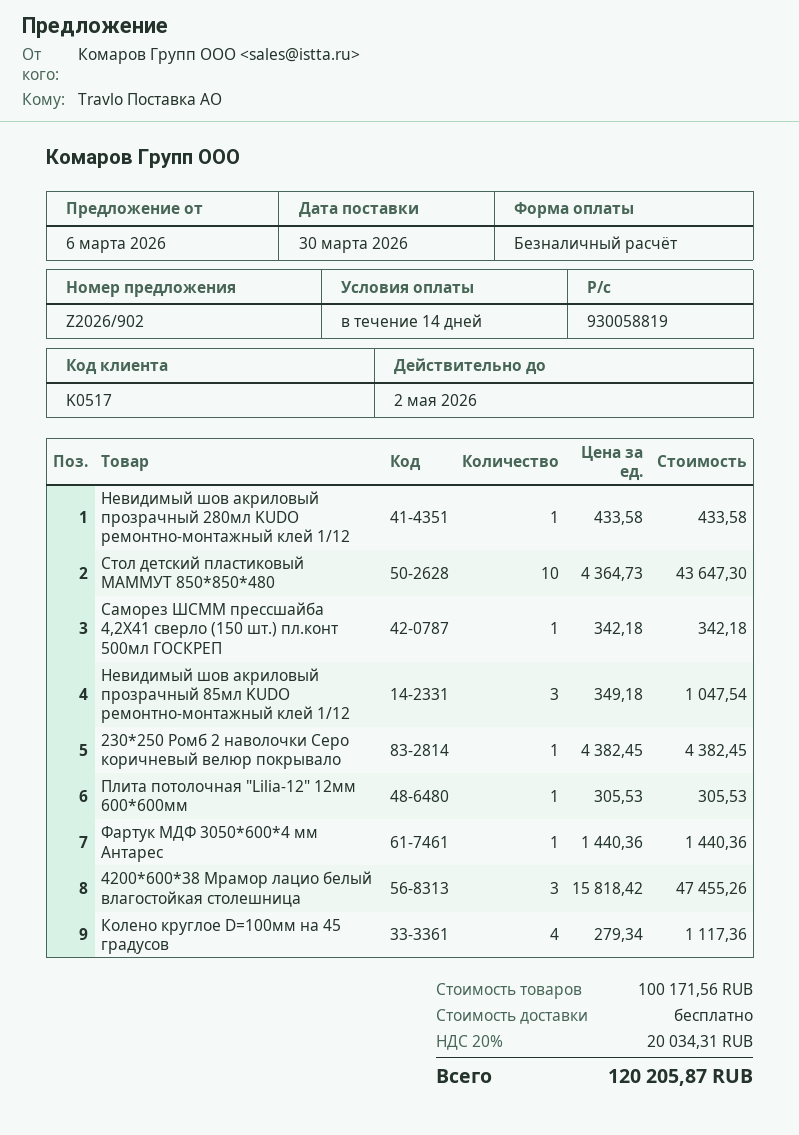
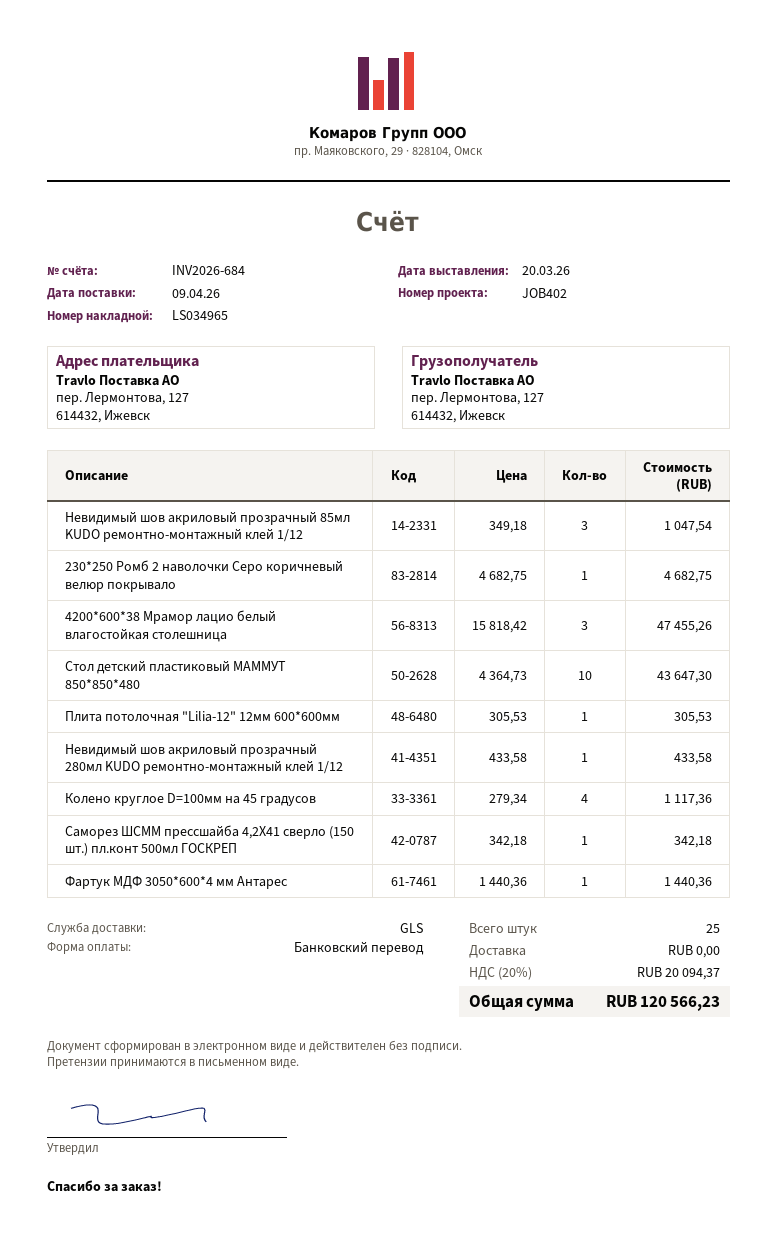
delivery date: 2026-03-30 -> 2026-04-09
230*250 Ромб 2 наволочки Серо коричневый велюр покрывало: 1 x 4382.45 = 4382.45 -> 1 x 4682.75 = 4682.75
tax: 20% = 20034.31 -> 20% = 20094.37
total: 120205.87 -> 120566.23

